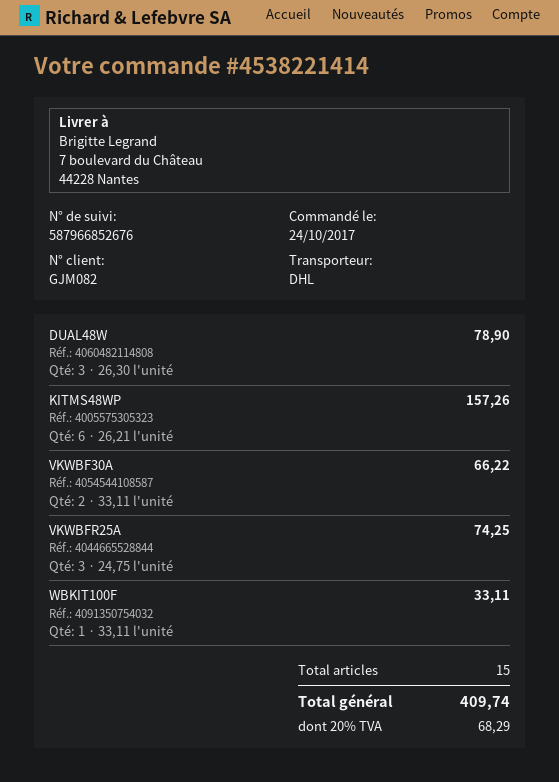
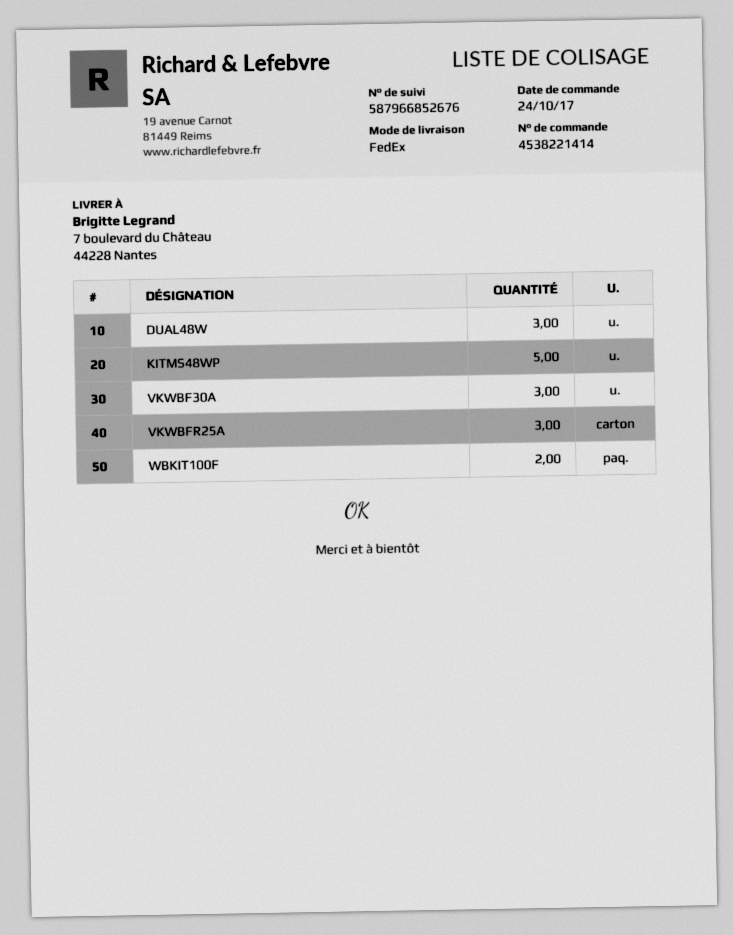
shipping method: DHL -> FedEx
KITMS48WP: 6 -> 5
VKWBF30A: 2 -> 3
WBKIT100F: 1 -> 2

